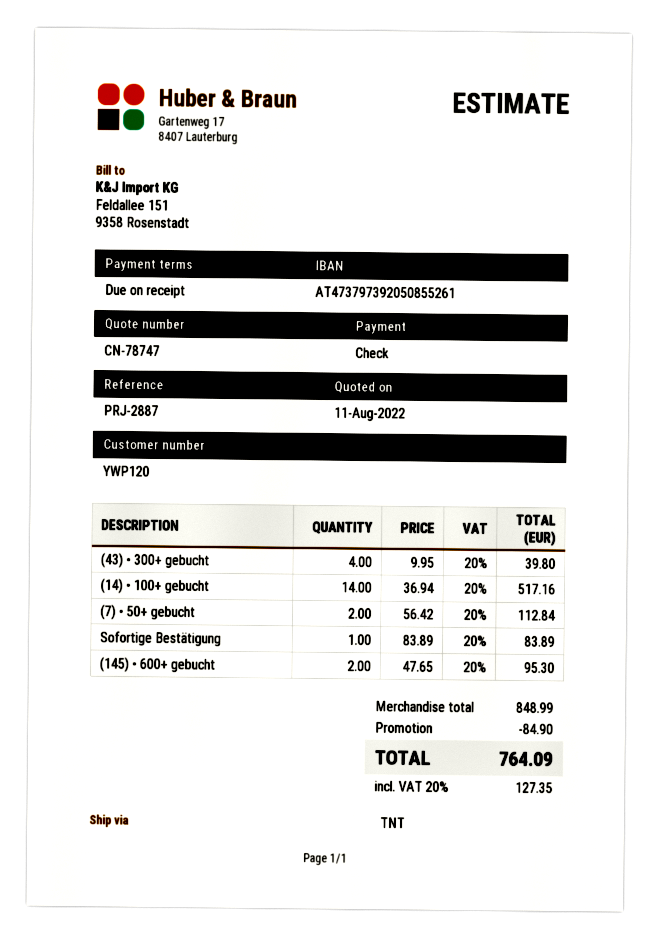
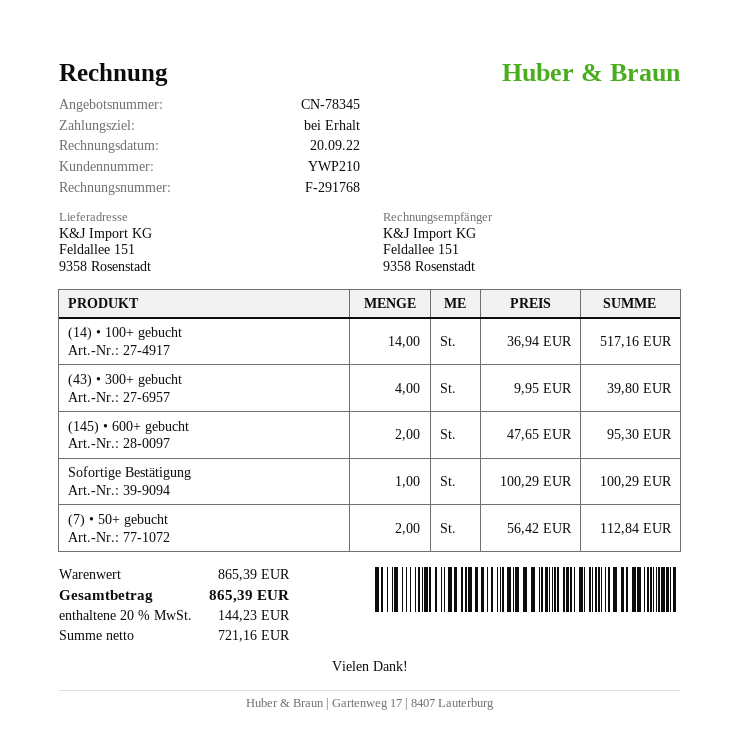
quote number: CN-78747 -> CN-78345
customer number: YWP120 -> YWP210
Sofortige Bestätigung: 1 x 83.89 = 83.89 -> 1 x 100.29 = 100.29
subtotal: 848.99 -> 865.39
discount: 84.90 -> none
tax: 20% = 127.35 -> 20% = 144.23
total: 764.09 -> 865.39

